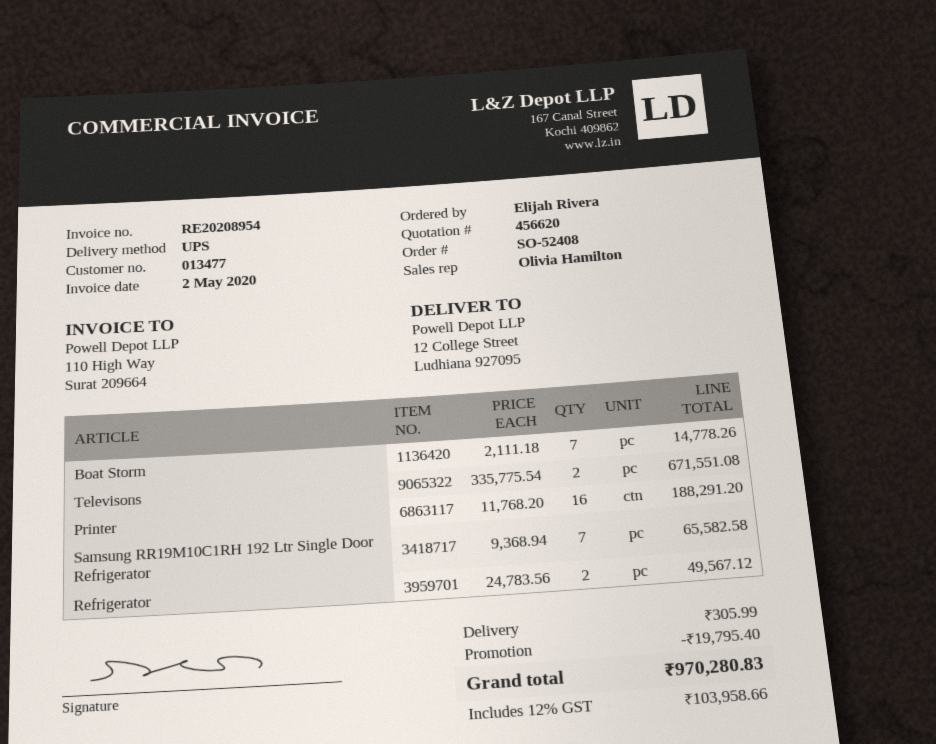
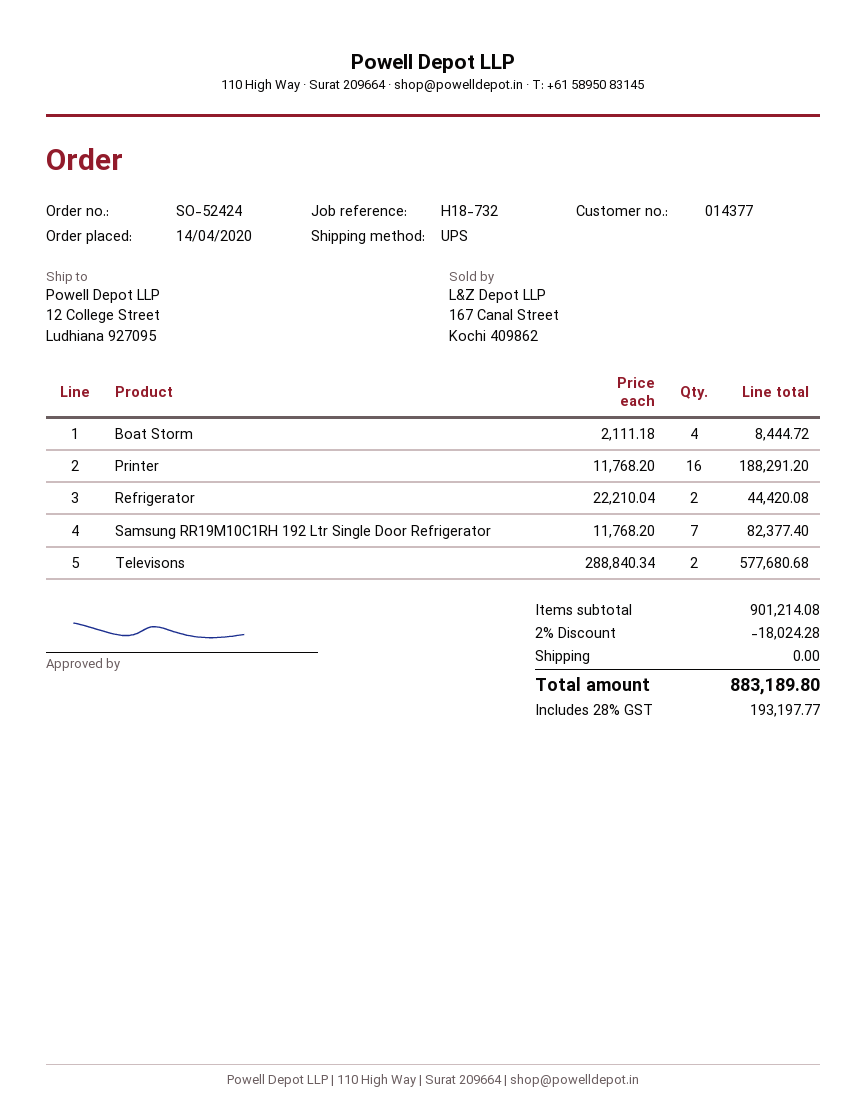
order number: SO-52408 -> SO-52424
customer number: 013477 -> 014377
Boat Storm: 7 x 2111.18 = 14778.26 -> 4 x 2111.18 = 8444.72
Televisons: 2 x 335775.54 = 671551.08 -> 2 x 288840.34 = 577680.68
Samsung RR19M10C1RH 192 Ltr Single Door Refrigerator: 7 x 9368.94 = 65582.58 -> 7 x 11768.20 = 82377.40
Refrigerator: 2 x 24783.56 = 49567.12 -> 2 x 22210.04 = 44420.08
discount: 19795.40 -> 18024.28
shipping: 305.99 -> 0.00
tax: 12% = 103958.66 -> 28% = 193197.77
total: 970280.83 -> 883189.80

